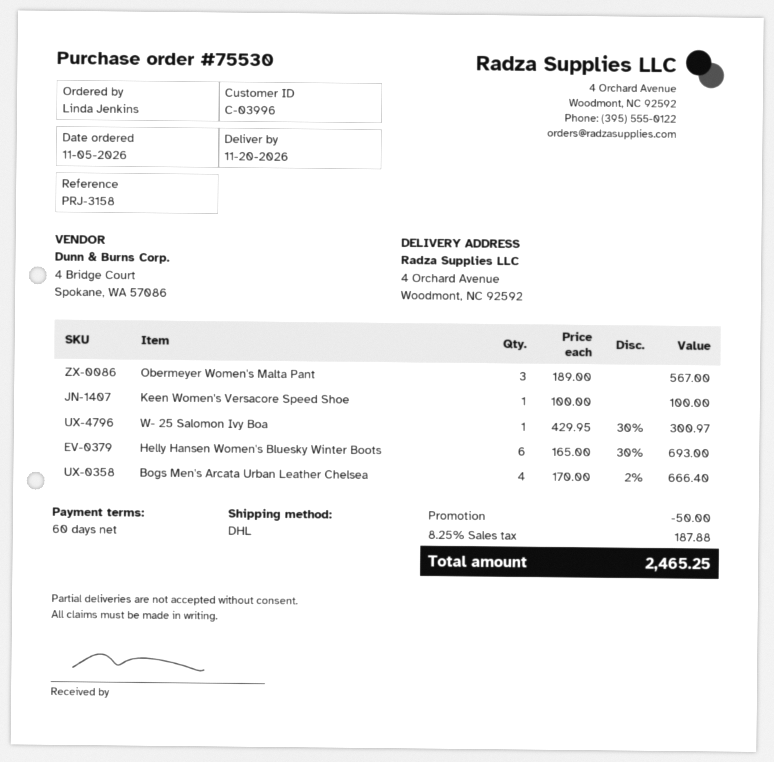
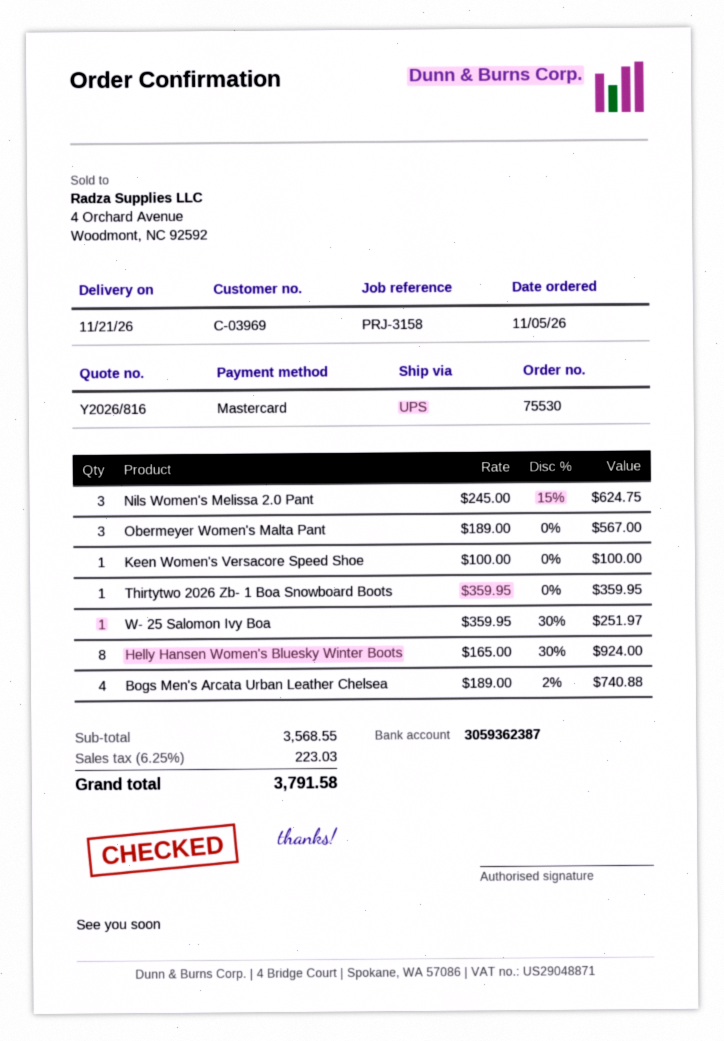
delivery date: 2026-11-20 -> 2026-11-21
customer number: C-03996 -> C-03969
shipping method: DHL -> UPS
W- 25 Salomon Ivy Boa: 1 x 429.95 - 30% = 300.97 -> 1 x 359.95 - 30% = 251.97
Helly Hansen Women's Bluesky Winter Boots: 6 x 165.00 - 30% = 693.00 -> 8 x 165.00 - 30% = 924.00
Bogs Men's Arcata Urban Leather Chelsea: 4 x 170.00 - 2% = 666.40 -> 4 x 189.00 - 2% = 740.88
Nils Women's Melissa 2.0 Pant: none -> 3 x 245.00 - 15% = 624.75
Thirtytwo 2026 Zb- 1 Boa Snowboard Boots: none -> 1 x 359.95 = 359.95
discount: 50.00 -> none
tax: 8.25% = 187.88 -> 6.25% = 223.03
total: 2465.25 -> 3791.58

